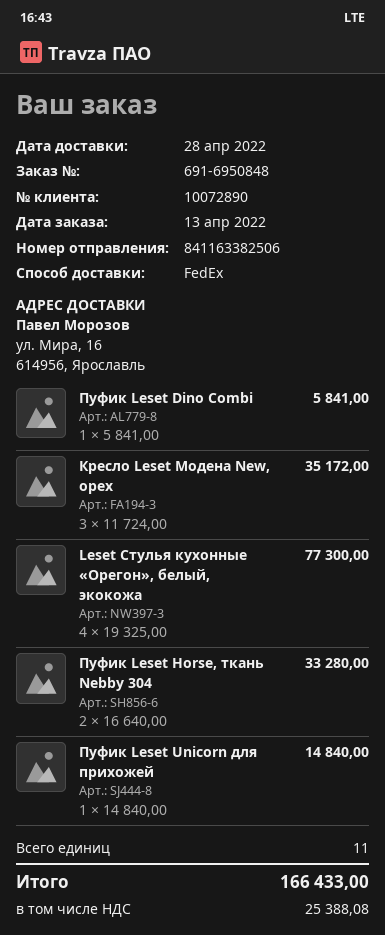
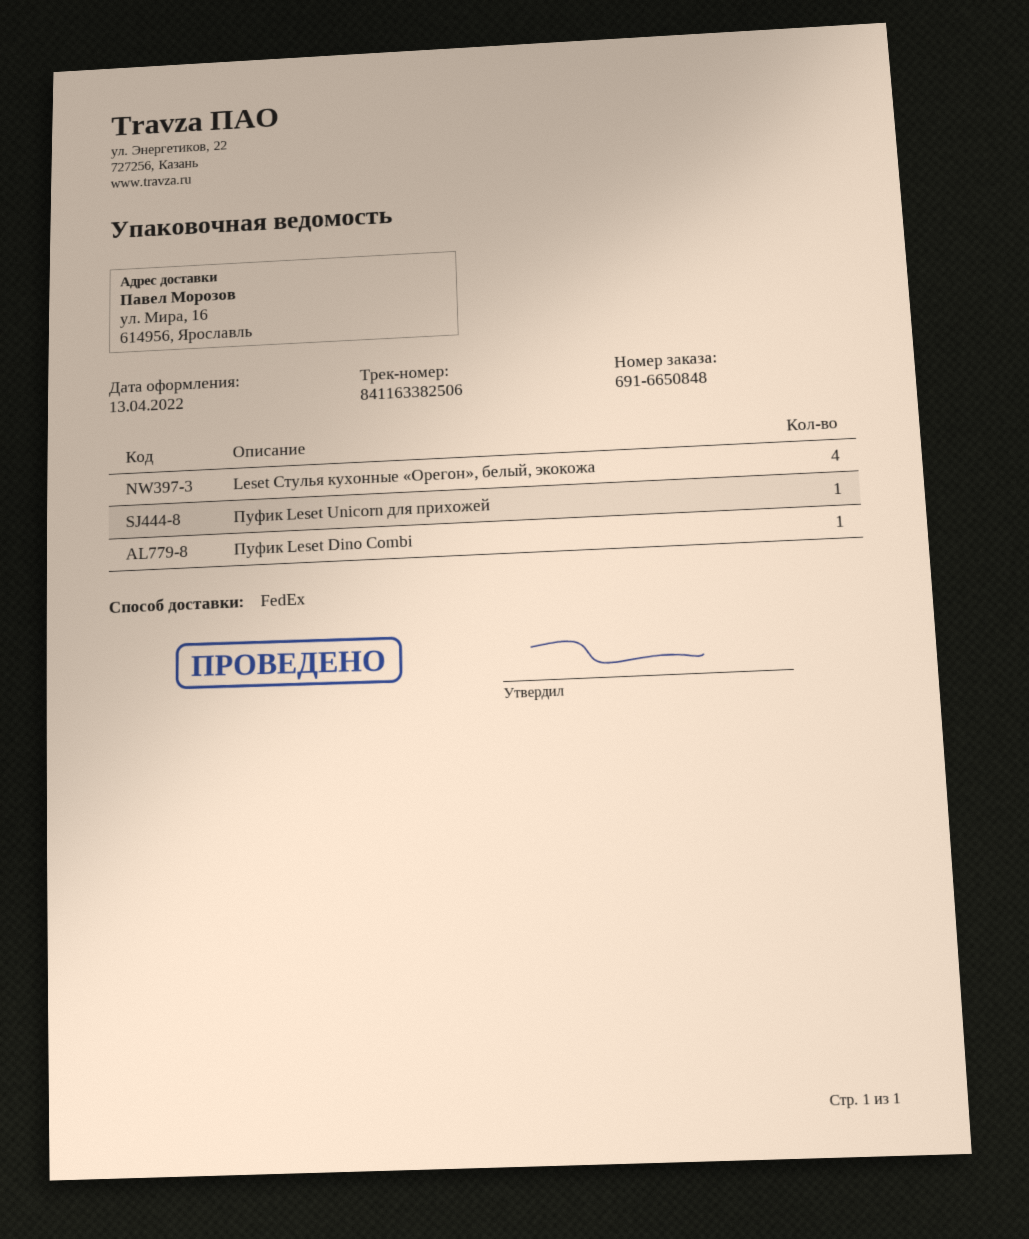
order number: 691-6950848 -> 691-6650848
Кресло Leset Модена New, орех: 3 -> none
Пуфик Leset Horse, ткань Nebby 304: 2 -> none

